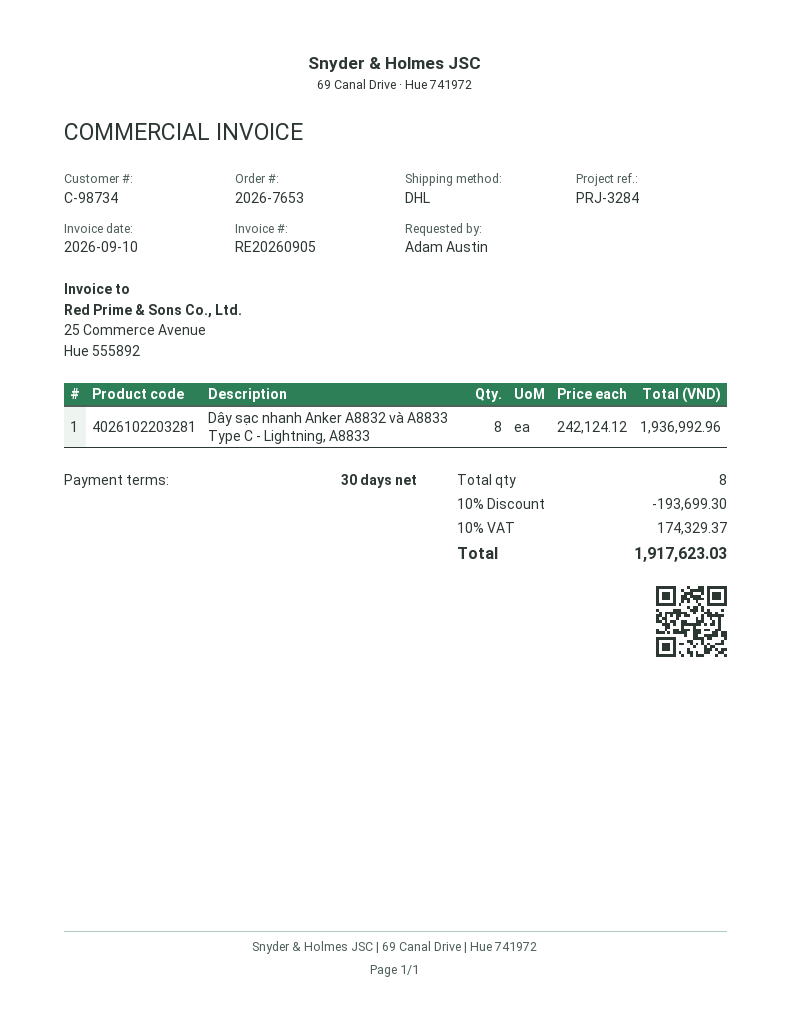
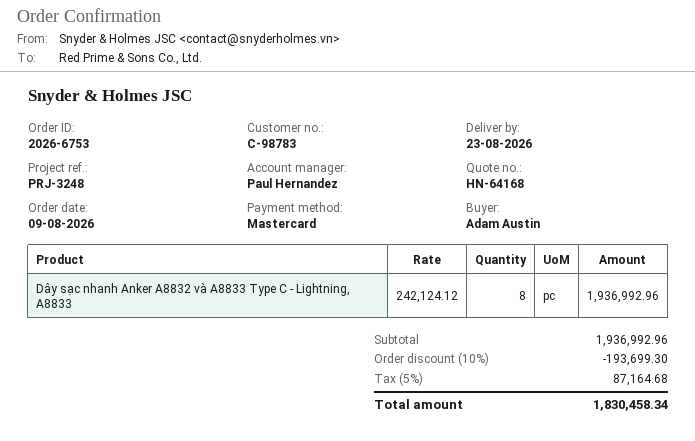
order number: 2026-7653 -> 2026-6753
customer number: C-98734 -> C-98783
reference: PRJ-3284 -> PRJ-3248
tax: 10% = 174329.37 -> 5% = 87164.68
total: 1917623.03 -> 1830458.34

